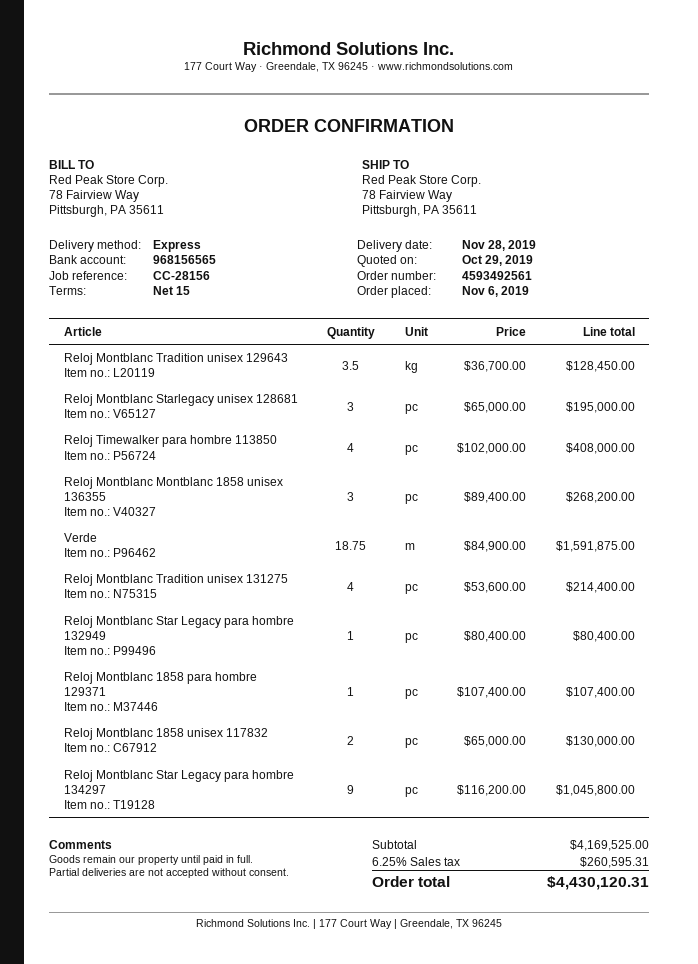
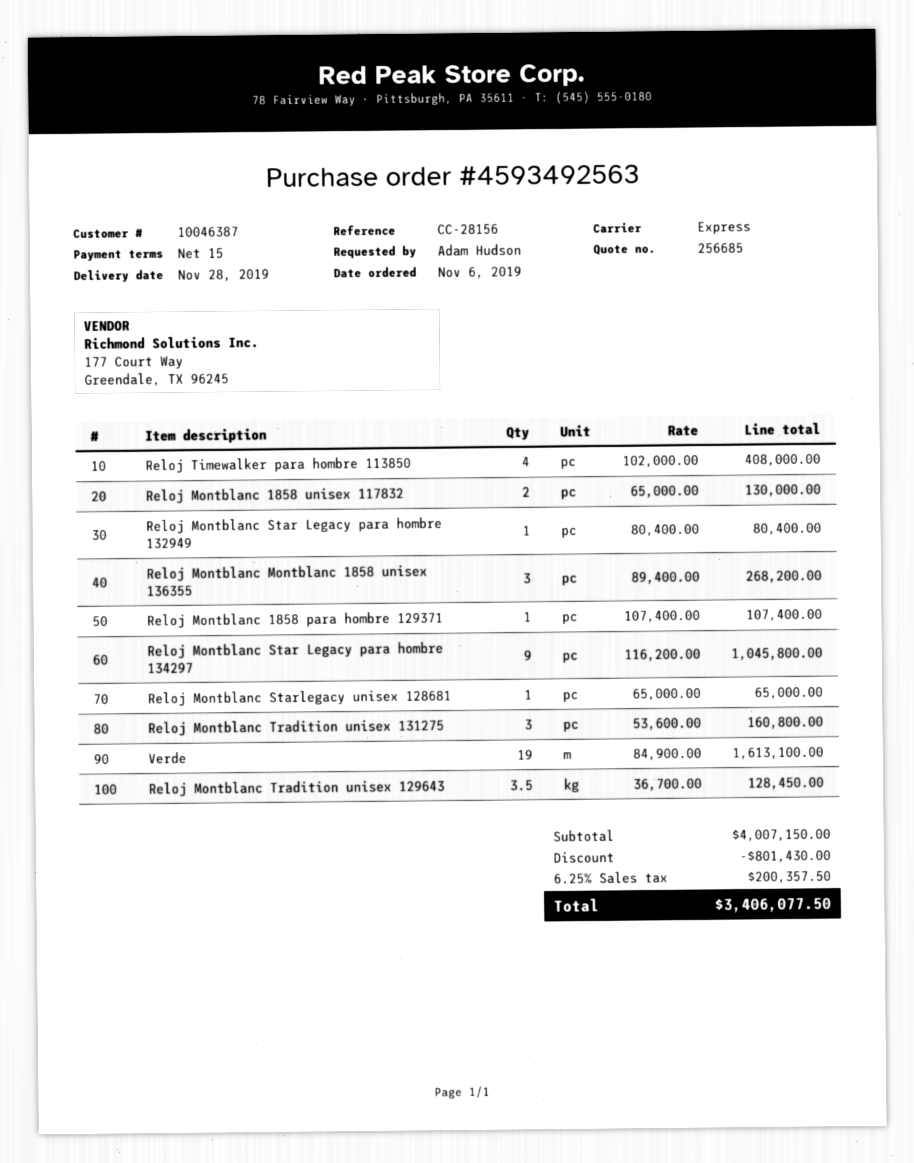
order number: 4593492561 -> 4593492563
Reloj Montblanc Starlegacy unisex 128681: 3 x 65000.00 = 195000.00 -> 1 x 65000.00 = 65000.00
Verde: 18.75 x 84900.00 = 1591875.00 -> 19 x 84900.00 = 1613100.00
Reloj Montblanc Tradition unisex 131275: 4 x 53600.00 = 214400.00 -> 3 x 53600.00 = 160800.00
subtotal: 4169525.00 -> 4007150.00
discount: none -> 801430.00
tax: 6.25% = 260595.31 -> 6.25% = 200357.50
total: 4430120.31 -> 3406077.50

